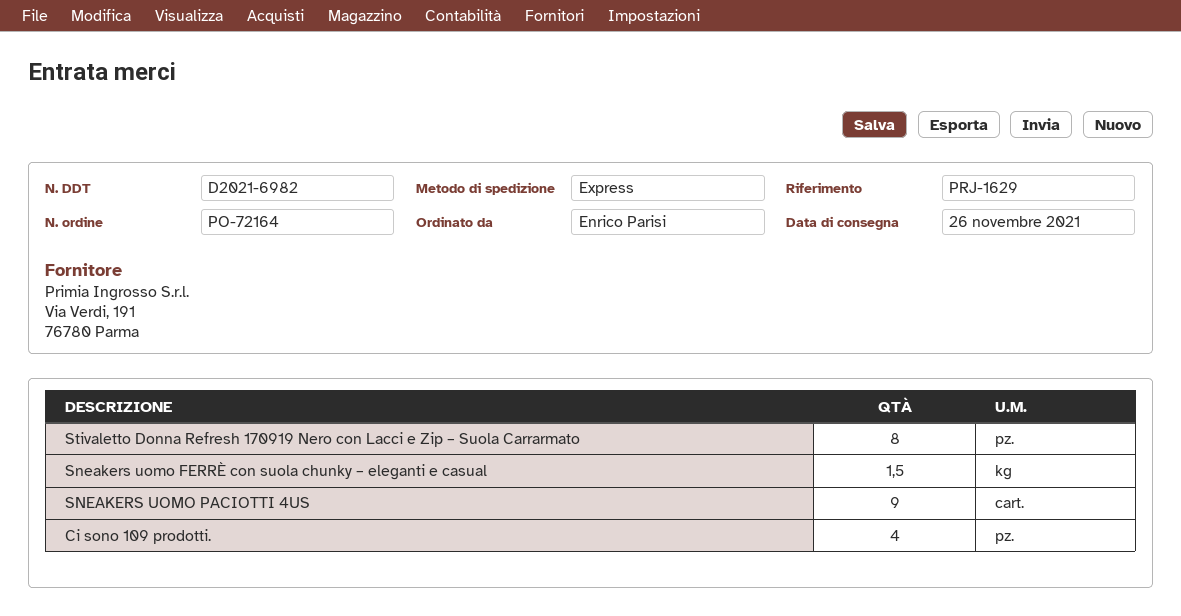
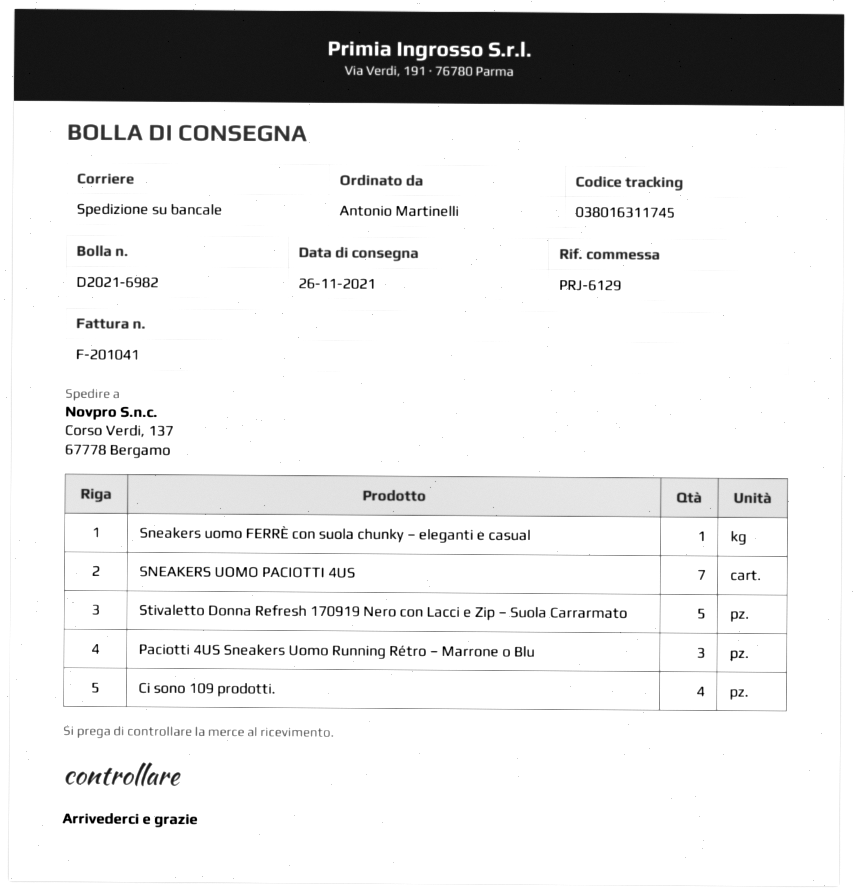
reference: PRJ-1629 -> PRJ-6129
ordered by: Enrico Parisi -> Antonio Martinelli
shipping method: express -> pallet freight
Stivaletto Donna Refresh 170919 Nero con Lacci e Zip – Suola Carrarmato: 8 -> 5
Sneakers uomo FERRÈ con suola chunky – eleganti e casual: 1.5 -> 1
SNEAKERS UOMO PACIOTTI 4US: 9 -> 7
Paciotti 4US Sneakers Uomo Running Rétro – Marrone o Blu: none -> 3

